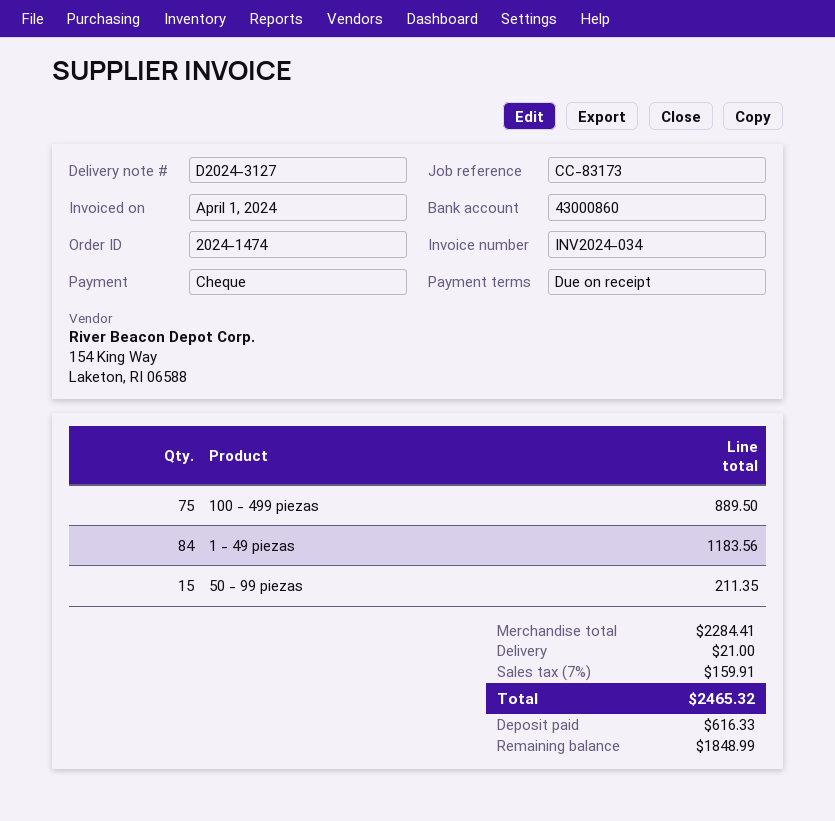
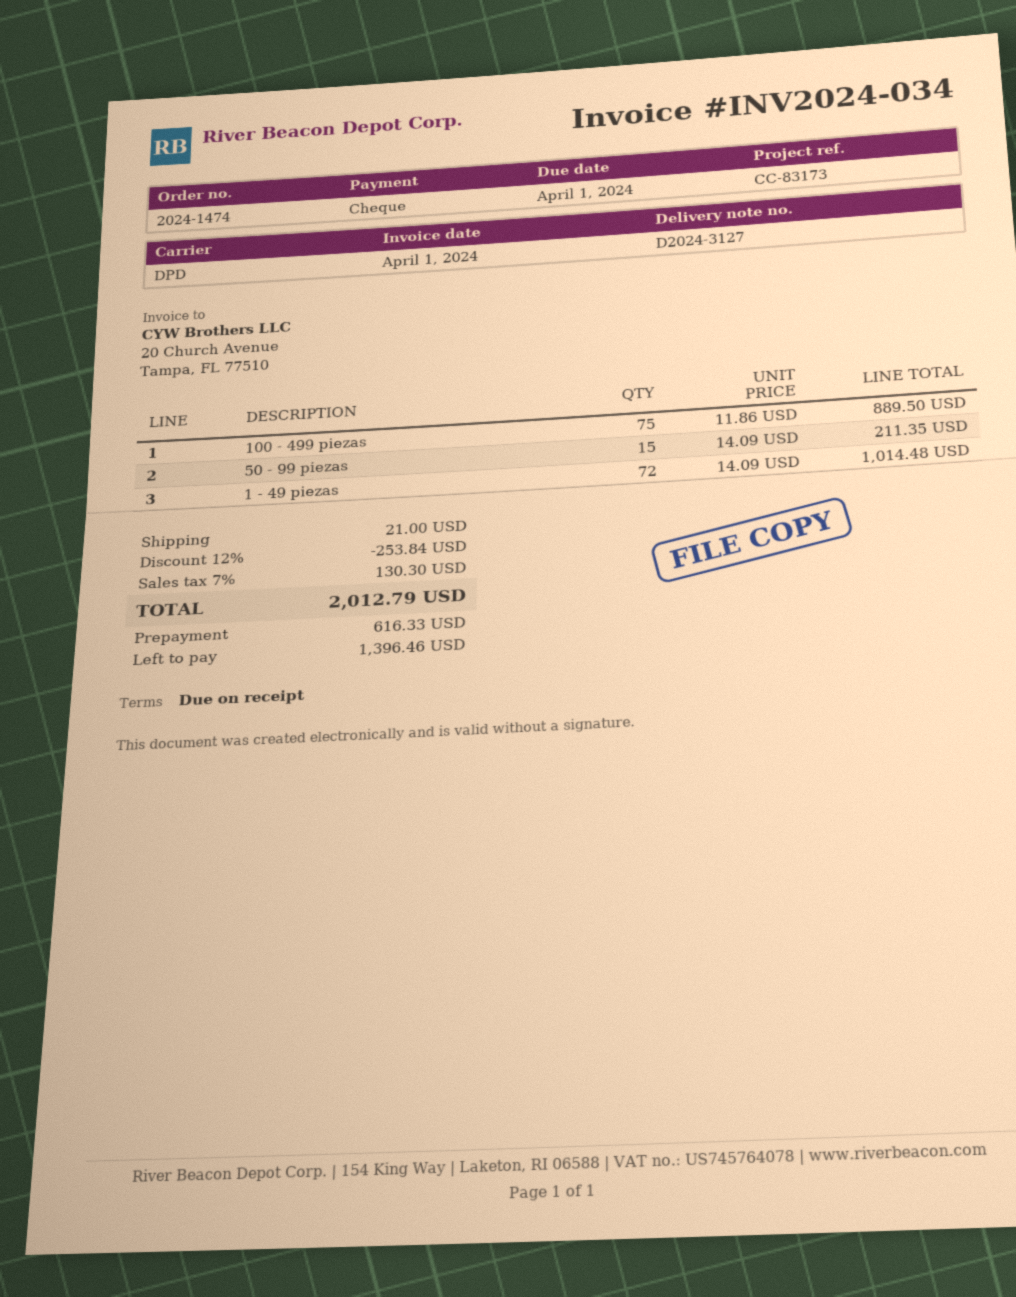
1 - 49 piezas: 84 for 1183.56 -> 72 for 1014.48
discount: none -> 12% = 253.84
tax: 7% = 159.91 -> 7% = 130.30
total: 2465.32 -> 2012.79
balance: 1848.99 -> 1396.46

